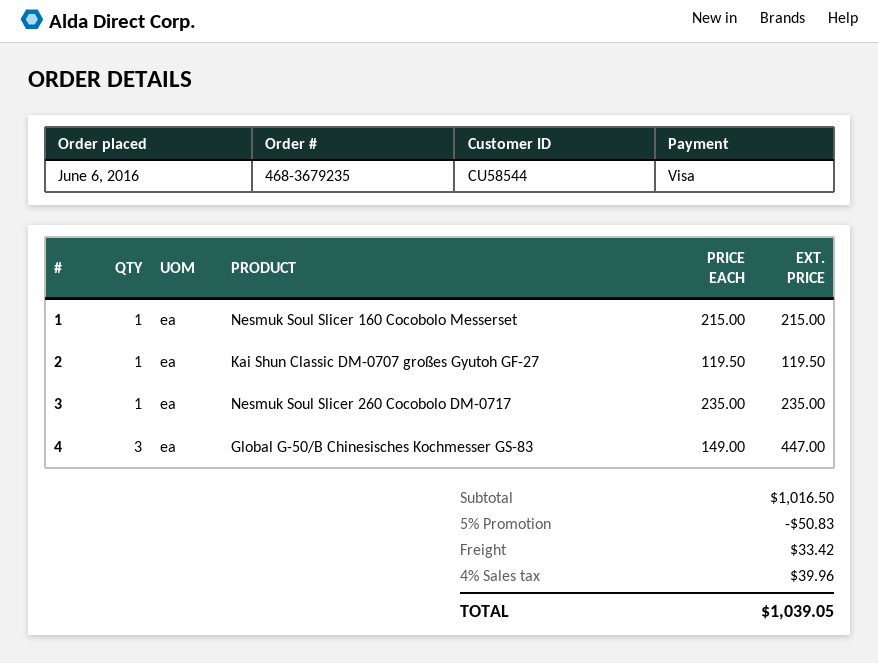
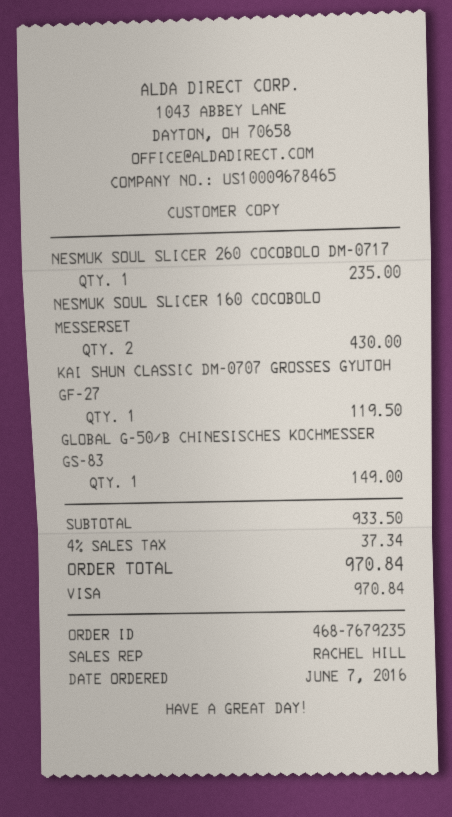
order number: 468-3679235 -> 468-7679235
order date: 2016-06-06 -> 2016-06-07
Nesmuk Soul Slicer 160 Cocobolo Messerset: 1 for 215.00 -> 2 for 430.00
Global G-50/B Chinesisches Kochmesser GS-83: 3 for 447.00 -> 1 for 149.00
subtotal: 1016.50 -> 933.50
discount: 5% = 50.83 -> none
shipping: 33.42 -> none
tax: 4% = 39.96 -> 4% = 37.34
total: 1039.05 -> 970.84

